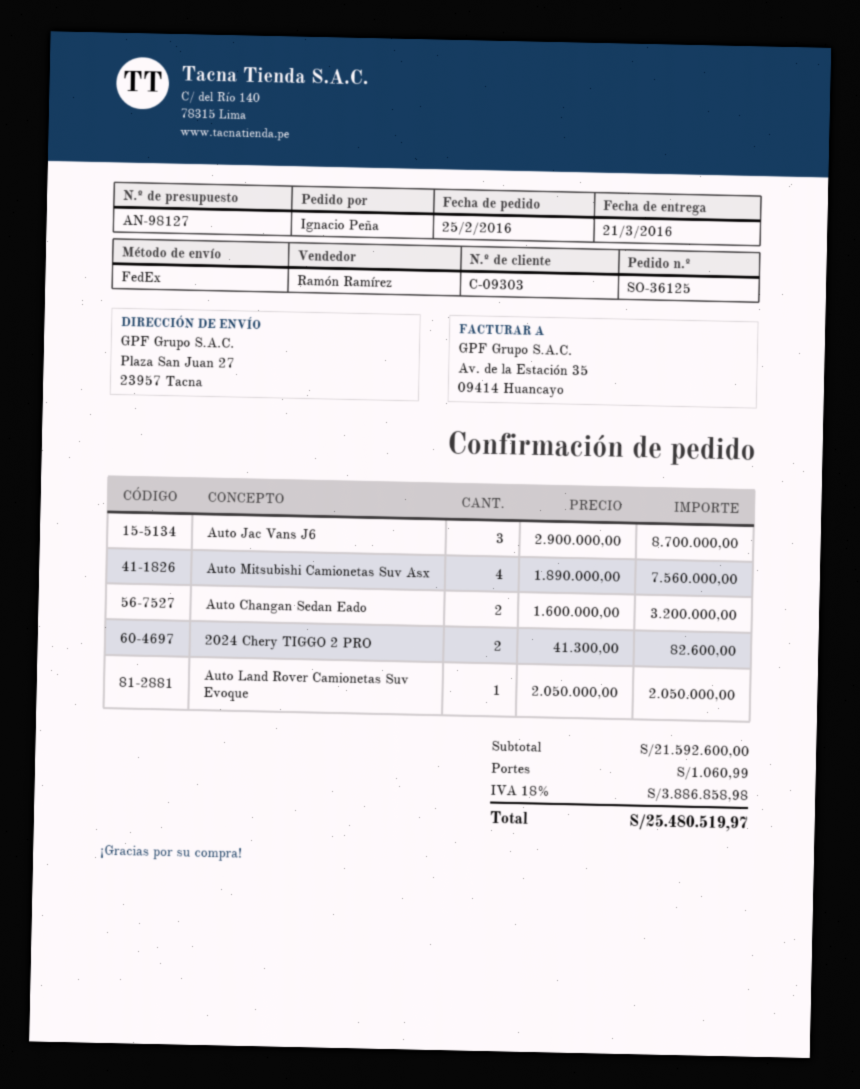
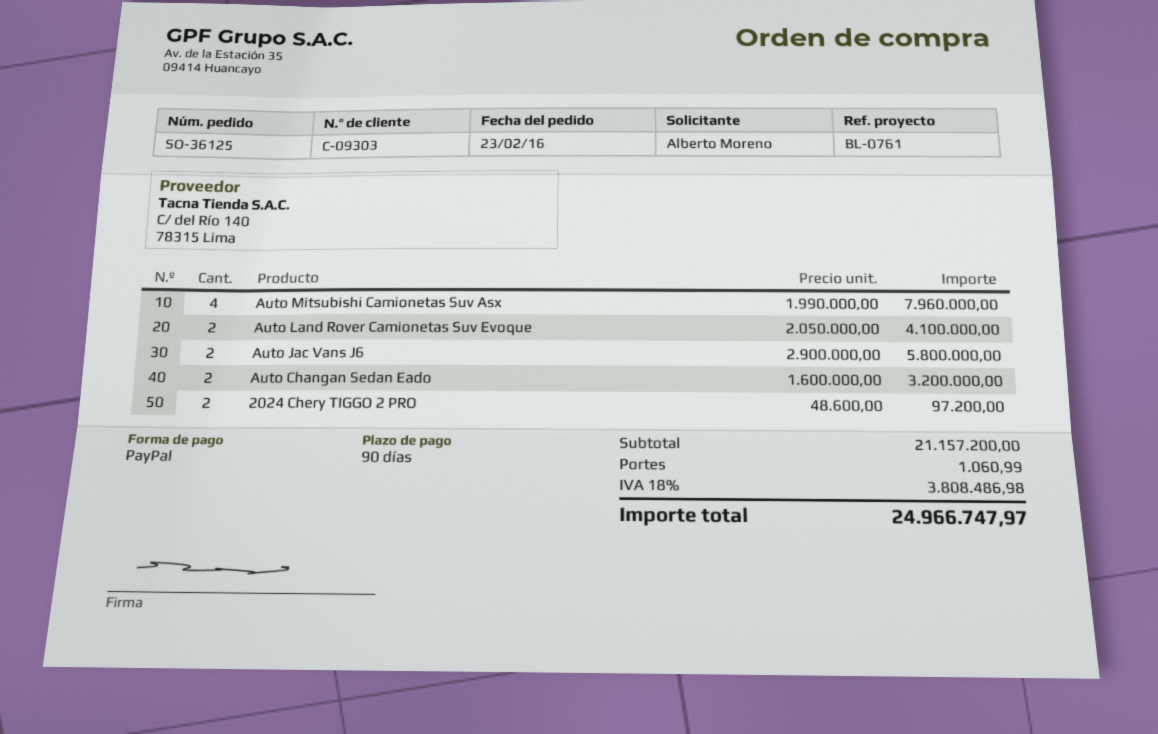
order date: 2016-02-25 -> 2016-02-23
ordered by: Ignacio Peña -> Alberto Moreno
Auto Jac Vans J6: 3 x 2900000.00 = 8700000.00 -> 2 x 2900000.00 = 5800000.00
Auto Mitsubishi Camionetas Suv Asx: 4 x 1890000.00 = 7560000.00 -> 4 x 1990000.00 = 7960000.00
2024 Chery TIGGO 2 PRO: 2 x 41300.00 = 82600.00 -> 2 x 48600.00 = 97200.00
Auto Land Rover Camionetas Suv Evoque: 1 x 2050000.00 = 2050000.00 -> 2 x 2050000.00 = 4100000.00
subtotal: 21592600.00 -> 21157200.00
tax: 18% = 3886858.98 -> 18% = 3808486.98
total: 25480519.97 -> 24966747.97

